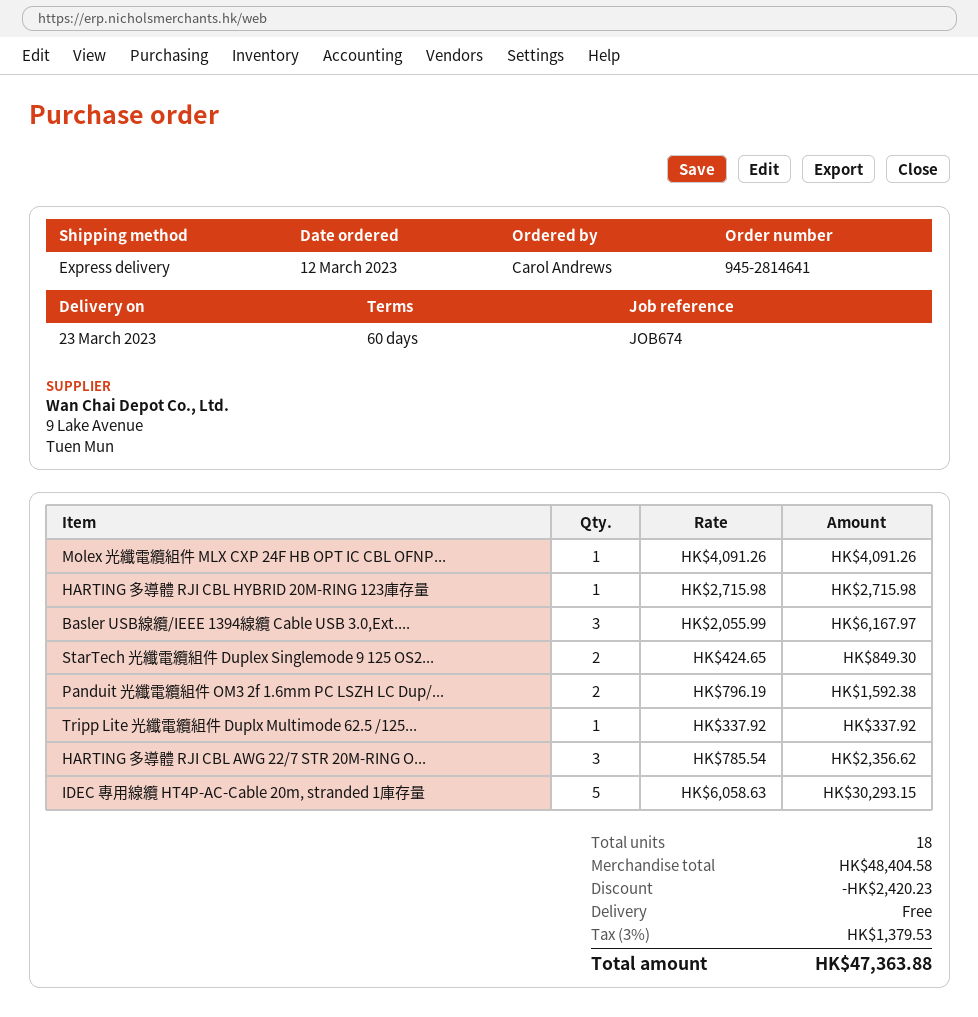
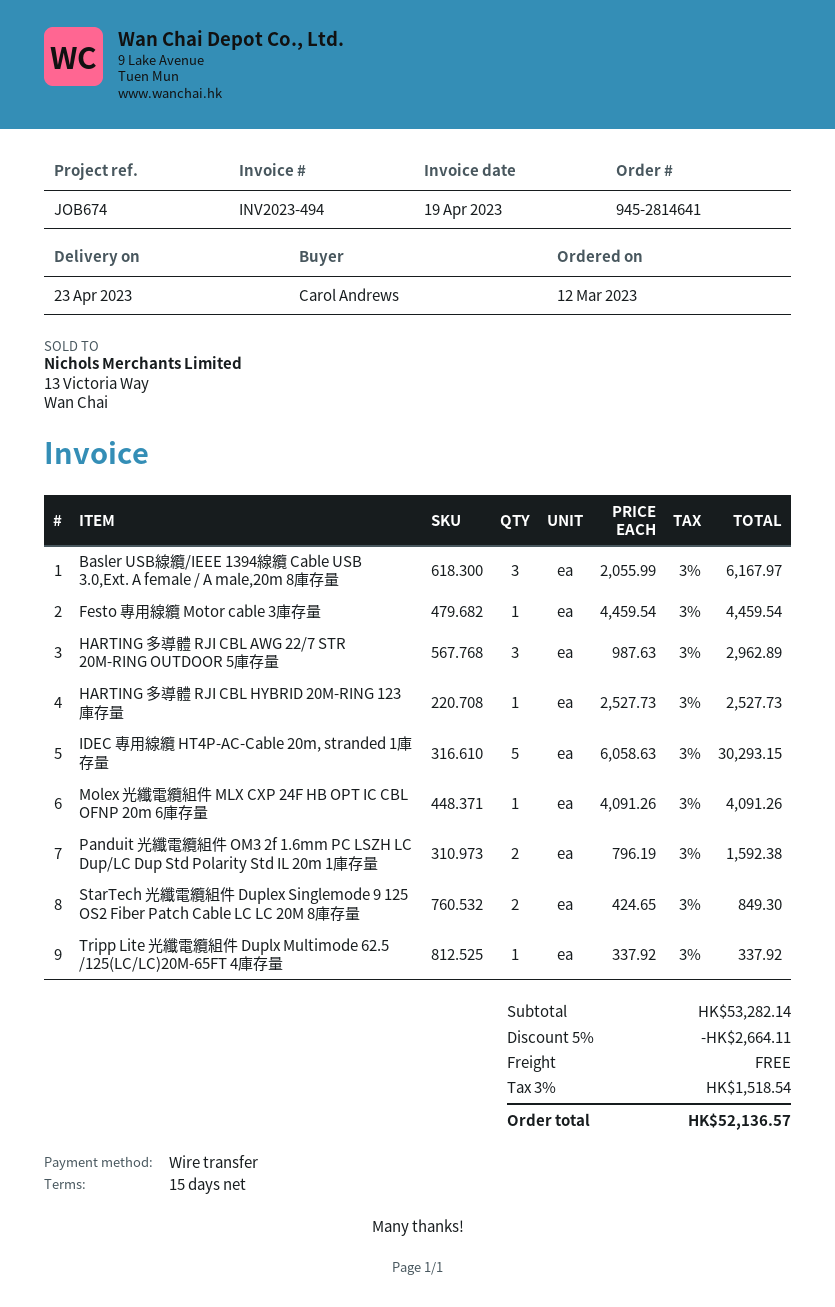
delivery date: 2023-03-23 -> 2023-04-23
payment terms: 60 days -> 15 days
HARTING 多導體 RJI CBL HYBRID 20M-RING 123庫存量: 1 x 2715.98 = 2715.98 -> 1 x 2527.73 = 2527.73
HARTING 多導體 RJI CBL AWG 22/7 STR 20M-RING O...: 3 x 785.54 = 2356.62 -> 3 x 987.63 = 2962.89
Festo 專用線纜 Motor cable 3庫存量: none -> 1 x 4459.54 = 4459.54
subtotal: 48404.58 -> 53282.14
discount: 2420.23 -> 2664.11
tax: 3% = 1379.53 -> 3% = 1518.54
total: 47363.88 -> 52136.57

